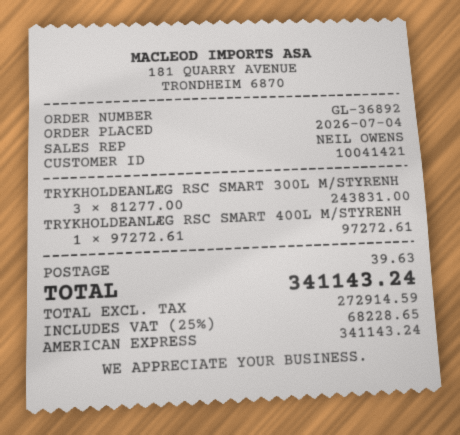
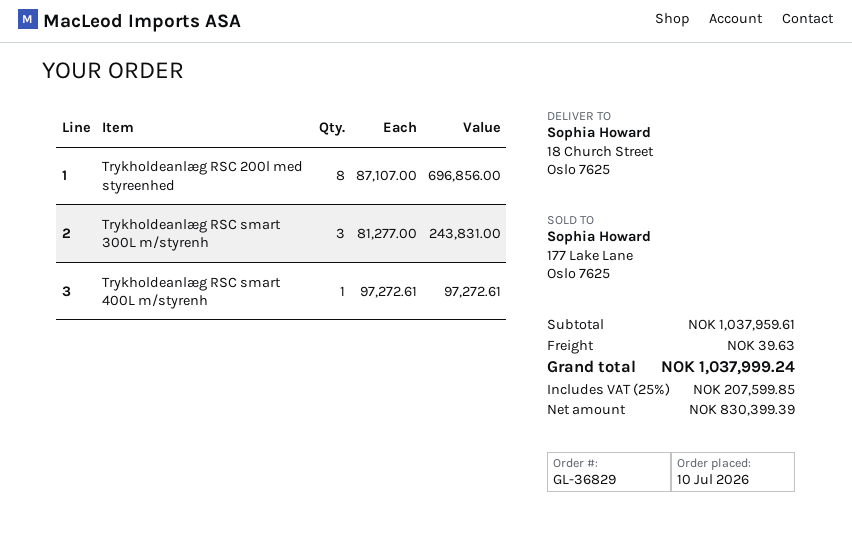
order number: GL-36892 -> GL-36829
order date: 2026-07-04 -> 2026-07-10
Trykholdeanlæg RSC 200l med styreenhed: none -> 8 x 87107.00 = 696856.00
net: 272914.59 -> 830399.39
tax: 25% = 68228.65 -> 25% = 207599.85
total: 341143.24 -> 1037999.24

